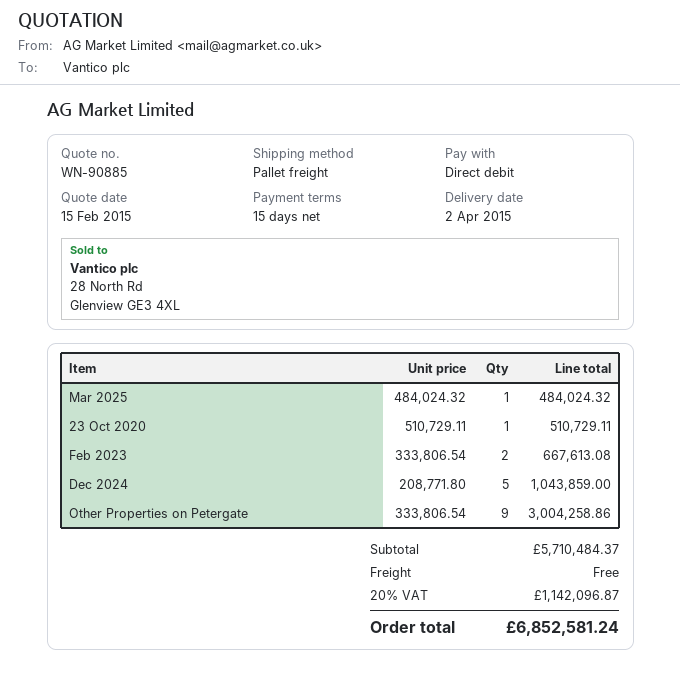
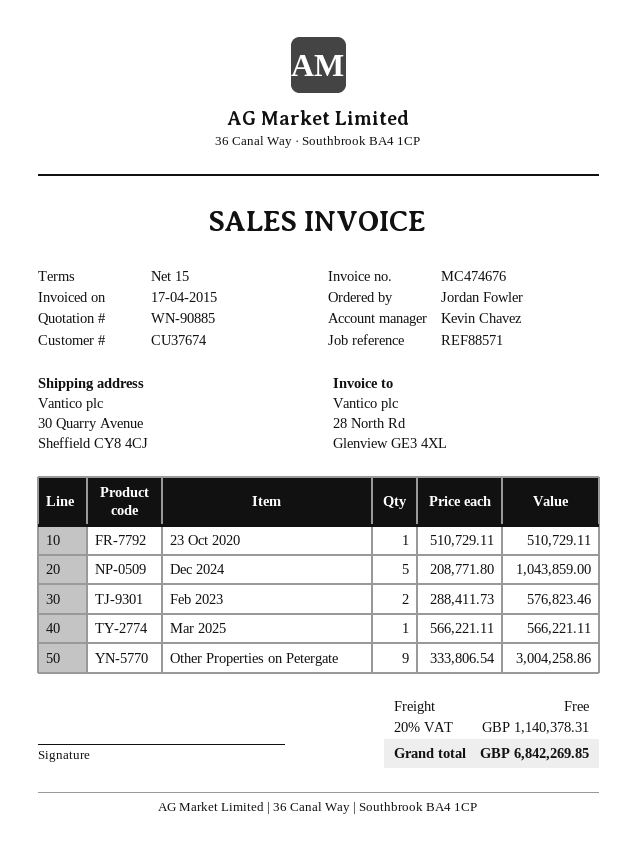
Mar 2025: 1 x 484024.32 = 484024.32 -> 1 x 566221.11 = 566221.11
Feb 2023: 2 x 333806.54 = 667613.08 -> 2 x 288411.73 = 576823.46
tax: 20% = 1142096.87 -> 20% = 1140378.31
total: 6852581.24 -> 6842269.85

